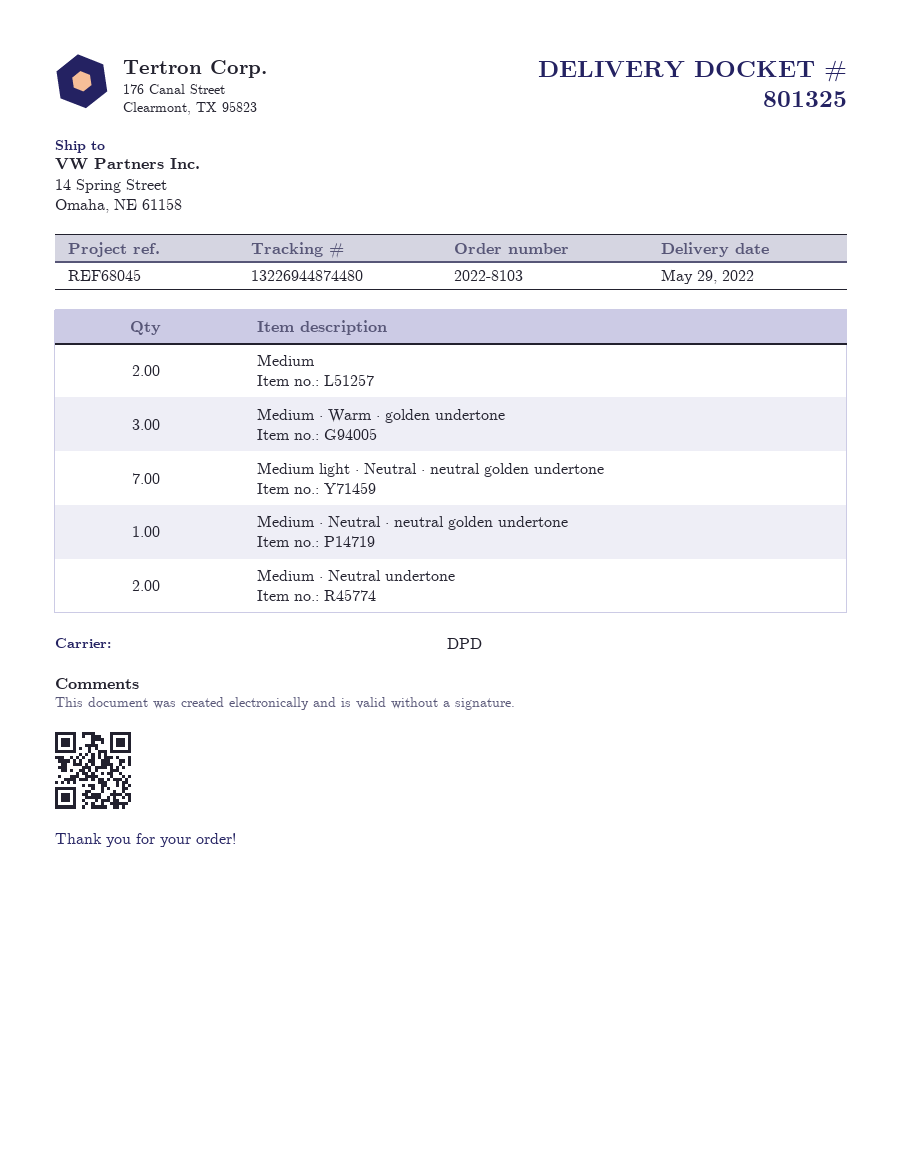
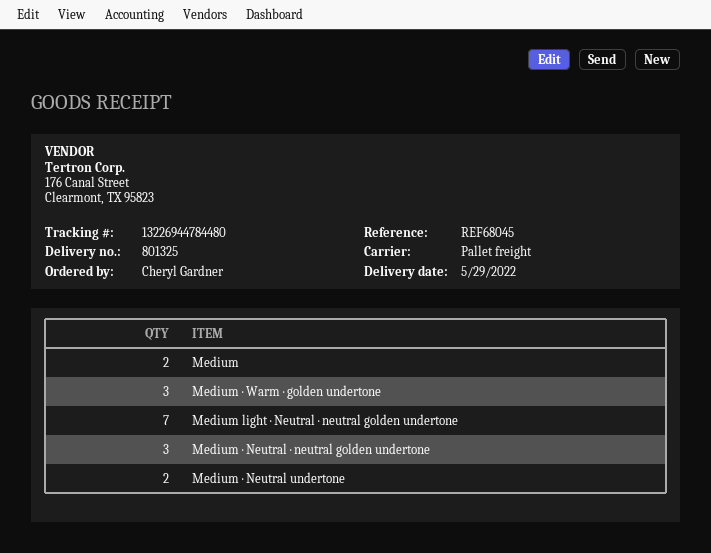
shipping method: DPD -> pallet freight
tracking number: 13226944874480 -> 13226944784480
Medium · Neutral · neutral golden undertone: 1 -> 3

